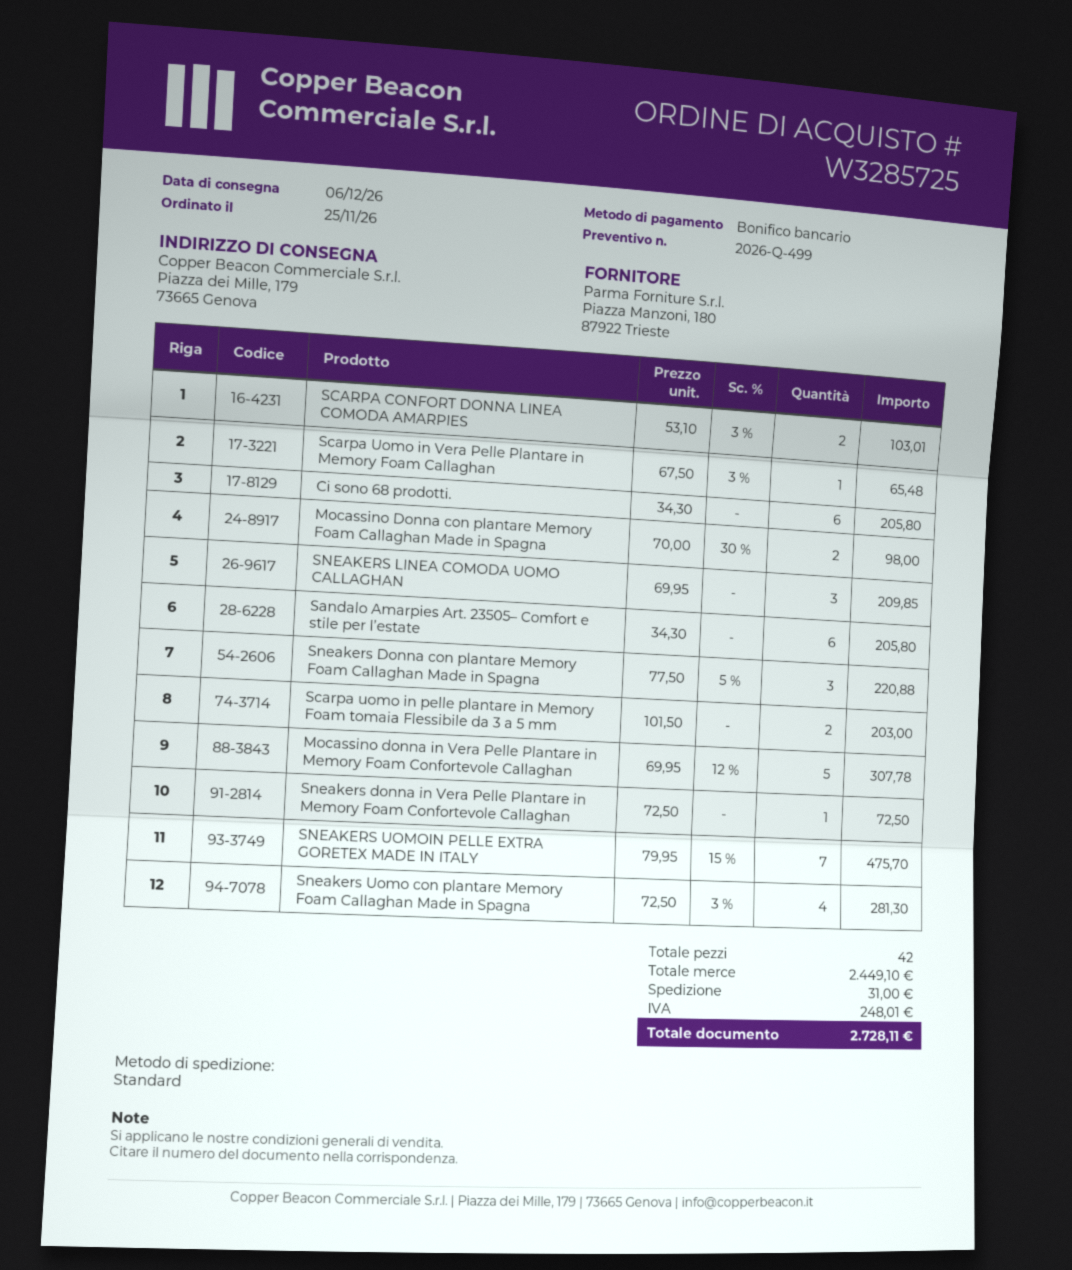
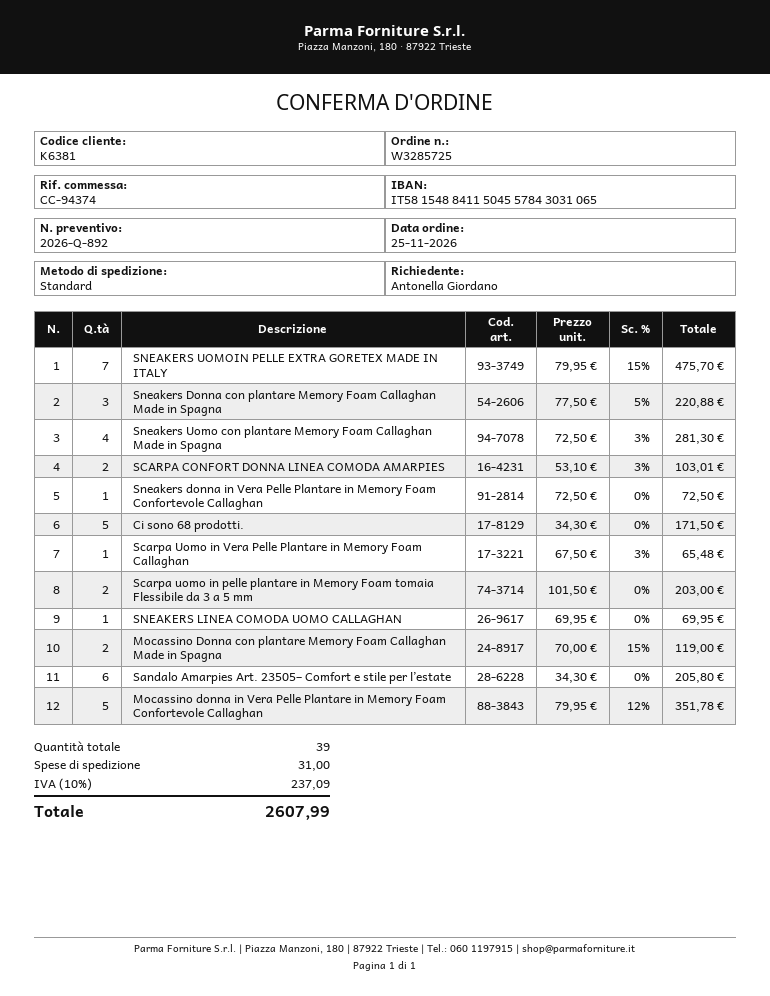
quote number: 2026-Q-499 -> 2026-Q-892
Ci sono 68 prodotti.: 6 x 34.30 = 205.80 -> 5 x 34.30 = 171.50
Mocassino Donna con plantare Memory Foam Callaghan Made in Spagna: 2 x 70.00 - 30% = 98.00 -> 2 x 70.00 - 15% = 119.00
SNEAKERS LINEA COMODA UOMO CALLAGHAN: 3 x 69.95 = 209.85 -> 1 x 69.95 = 69.95
Mocassino donna in Vera Pelle Plantare in Memory Foam Confortevole Callaghan: 5 x 69.95 - 12% = 307.78 -> 5 x 79.95 - 12% = 351.78
total quantity: 42 -> 39
tax: 248.01 -> 237.09
total: 2728.11 -> 2607.99

